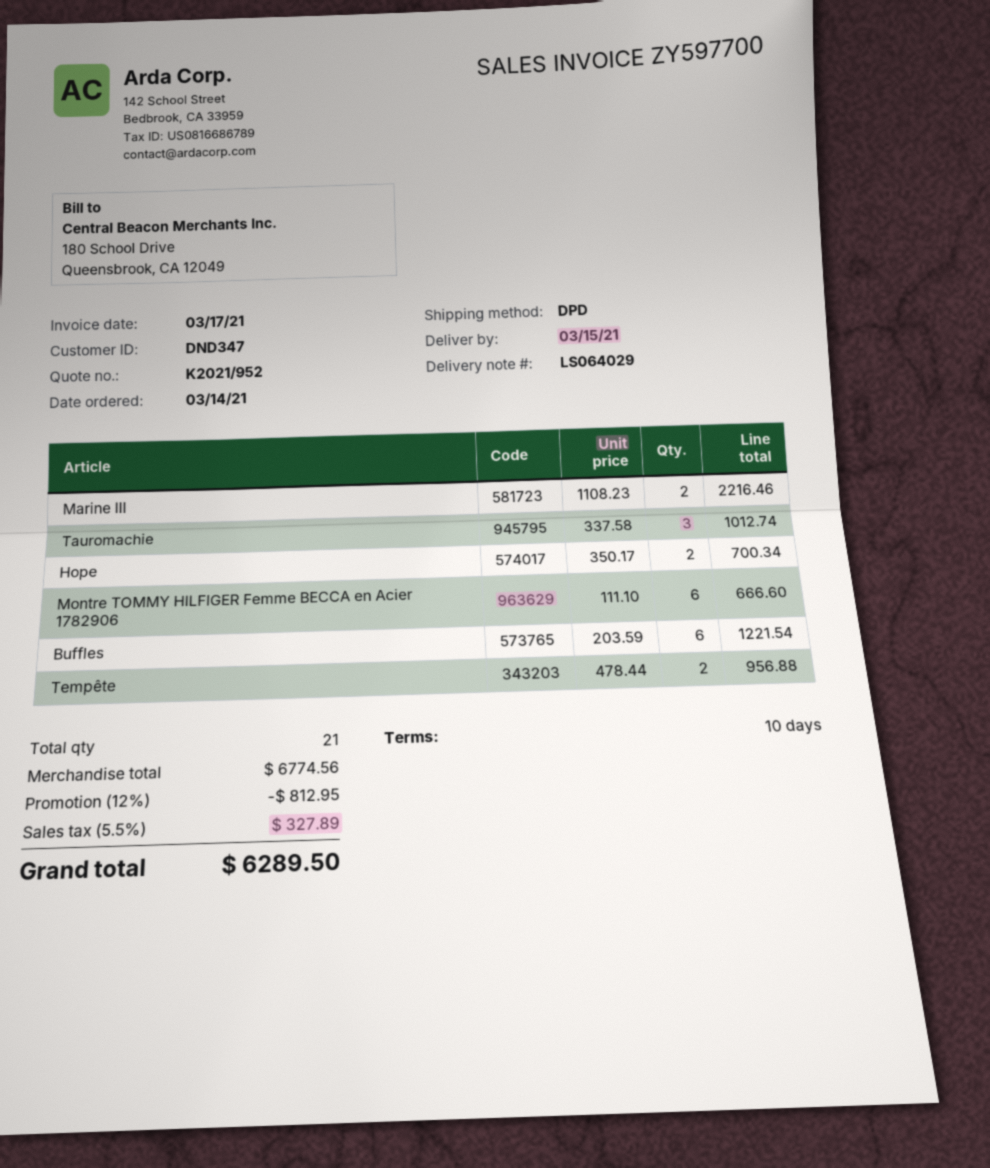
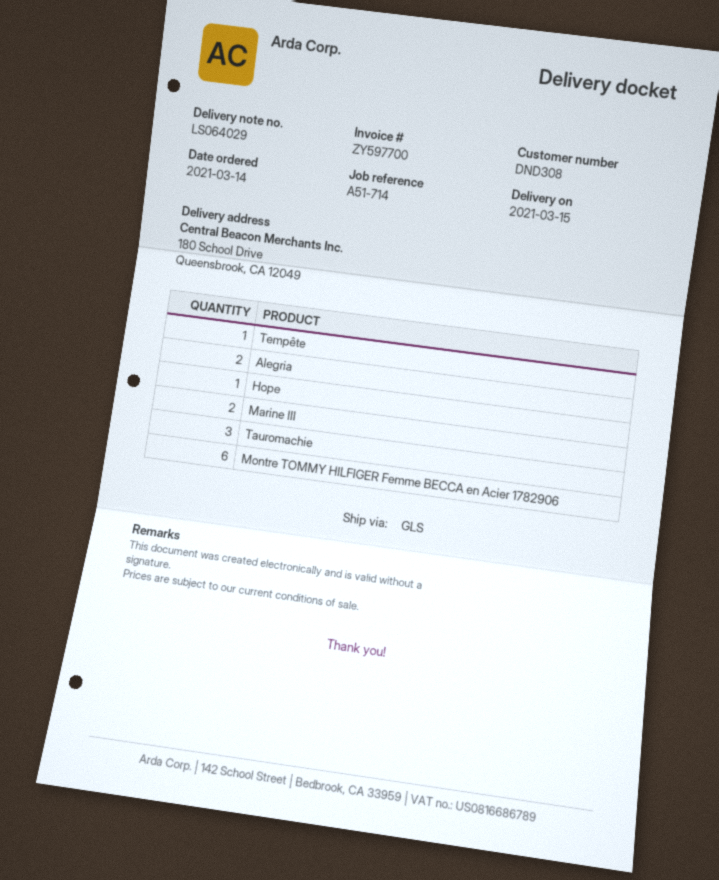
customer number: DND347 -> DND308
shipping method: DPD -> GLS
Hope: 2 -> 1
Buffles: 6 -> none
Tempête: 2 -> 1
Alegria: none -> 2

